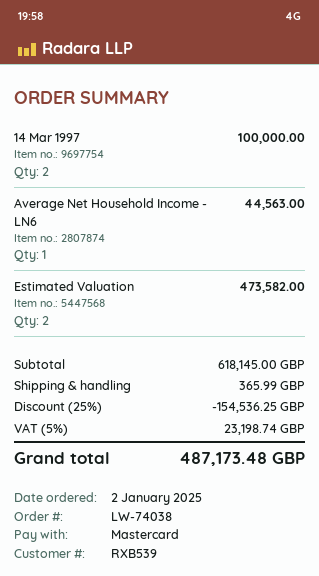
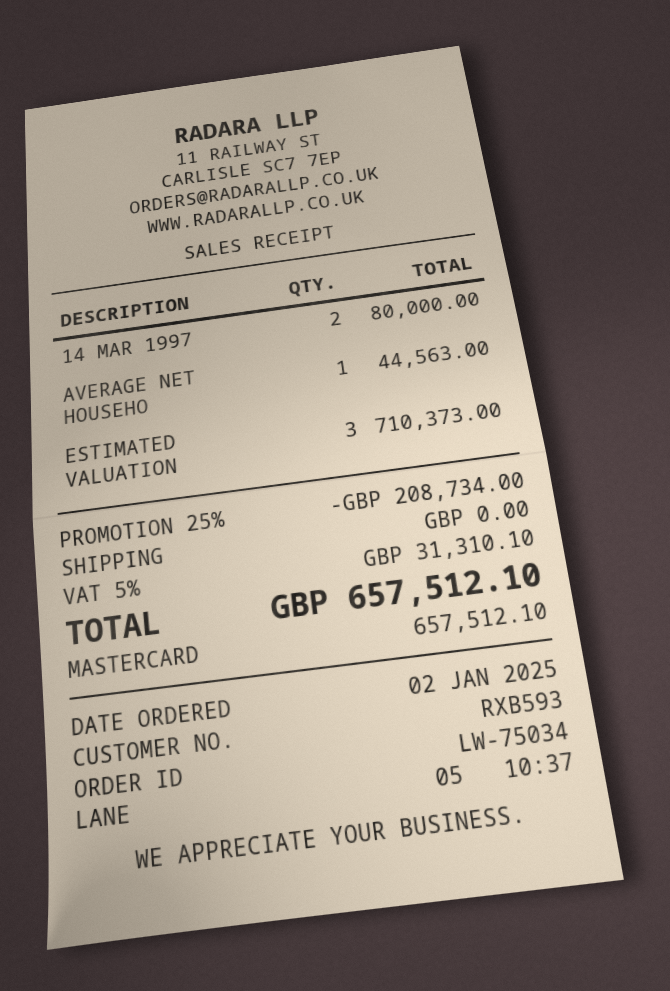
order number: LW-74038 -> LW-75034
customer number: RXB539 -> RXB593
14 Mar 1997: 2 for 100000.00 -> 2 for 80000.00
Estimated Valuation: 2 for 473582.00 -> 3 for 710373.00
discount: 25% = 154536.25 -> 25% = 208734.00
shipping: 365.99 -> 0.00
tax: 5% = 23198.74 -> 5% = 31310.10
total: 487173.48 -> 657512.10

